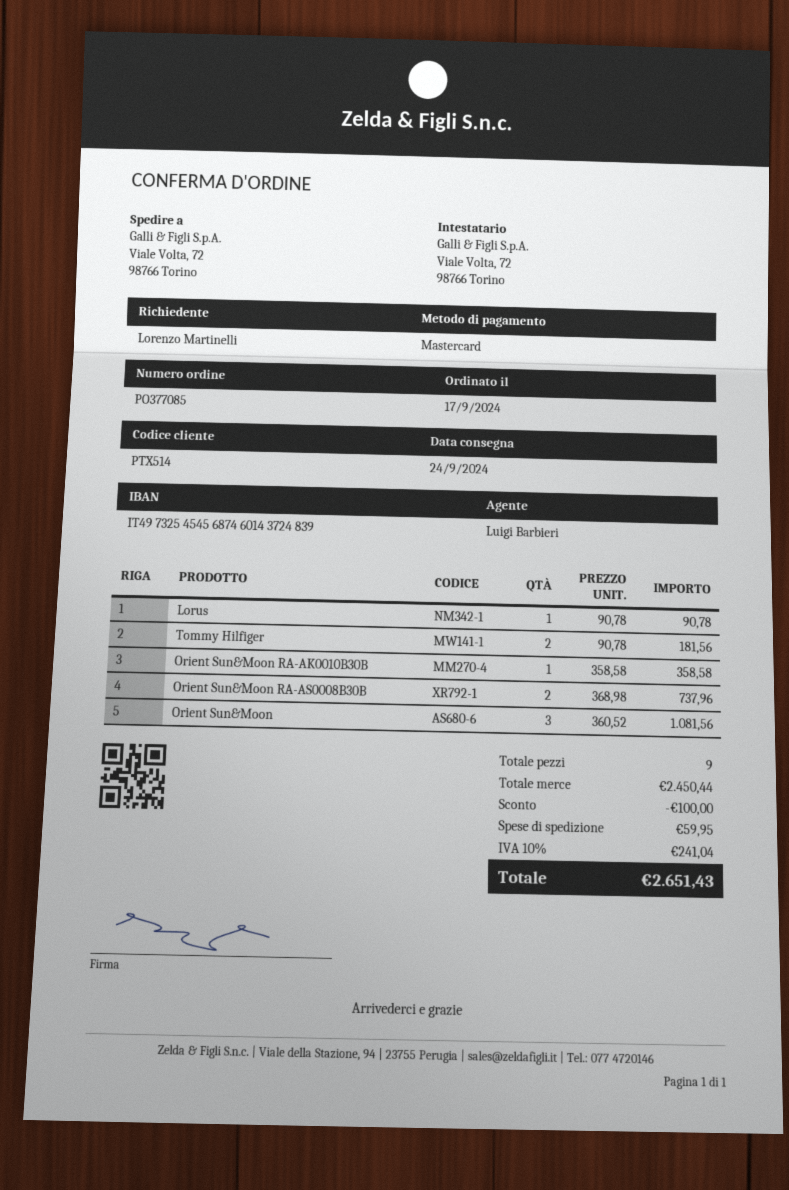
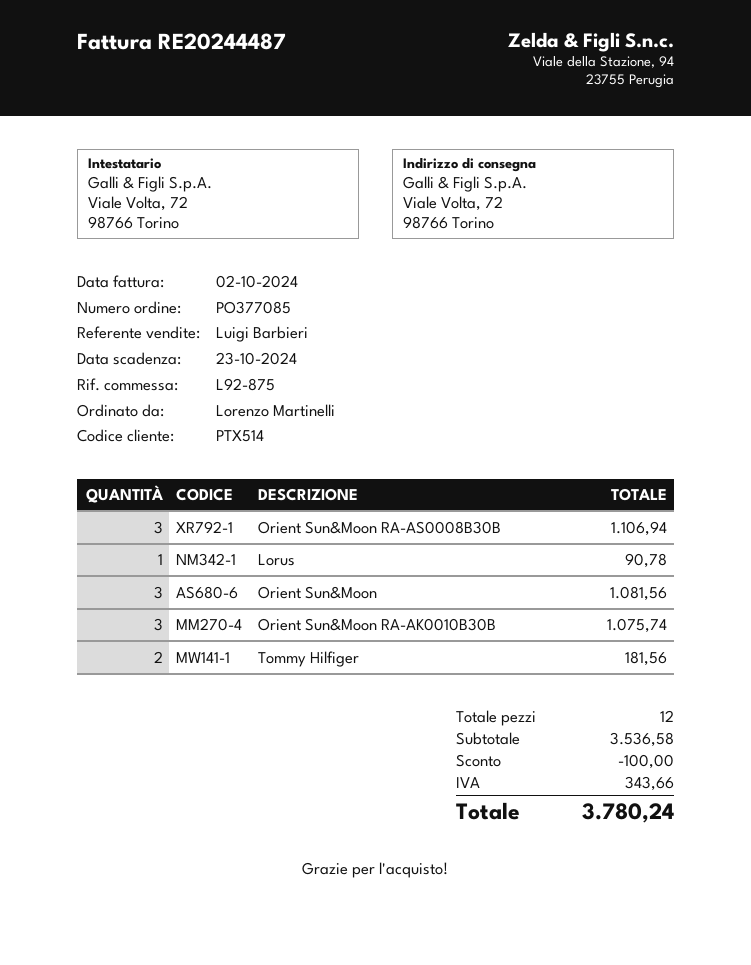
Orient Sun&Moon RA-AK0010B30B: 1 for 358.58 -> 3 for 1075.74
Orient Sun&Moon RA-AS0008B30B: 2 for 737.96 -> 3 for 1106.94
total quantity: 9 -> 12
subtotal: 2450.44 -> 3536.58
shipping: 59.95 -> none
tax: 241.04 -> 343.66
total: 2651.43 -> 3780.24

